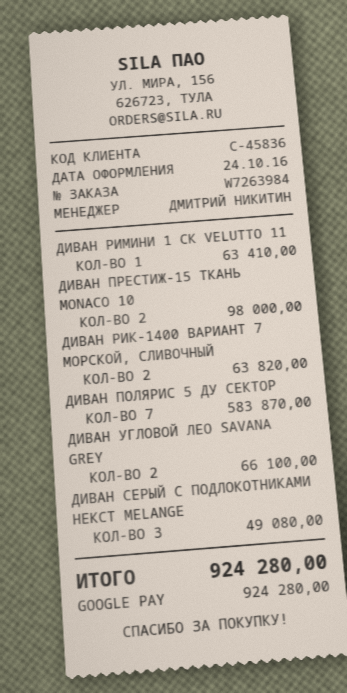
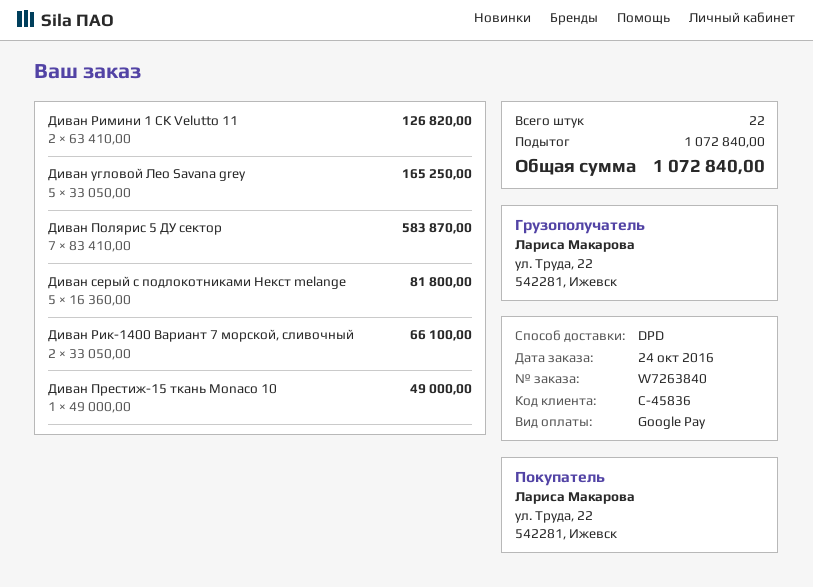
order number: W7263984 -> W7263840
ДИВАН РИМИНИ 1 СК VELUTTO 11: 1 for 63410.00 -> 2 for 126820.00
ДИВАН ПРЕСТИЖ-15 ТКАНЬ MONACO 10: 2 for 98000.00 -> 1 for 49000.00
ДИВАН РИК-1400 ВАРИАНТ 7 МОРСКОЙ, СЛИВОЧНЫЙ: 2 for 63820.00 -> 2 for 66100.00
ДИВАН УГЛОВОЙ ЛЕО SAVANA GREY: 2 for 66100.00 -> 5 for 165250.00
ДИВАН СЕРЫЙ С ПОДЛОКОТНИКАМИ НЕКСТ MELANGE: 3 for 49080.00 -> 5 for 81800.00
total: 924280.00 -> 1072840.00

